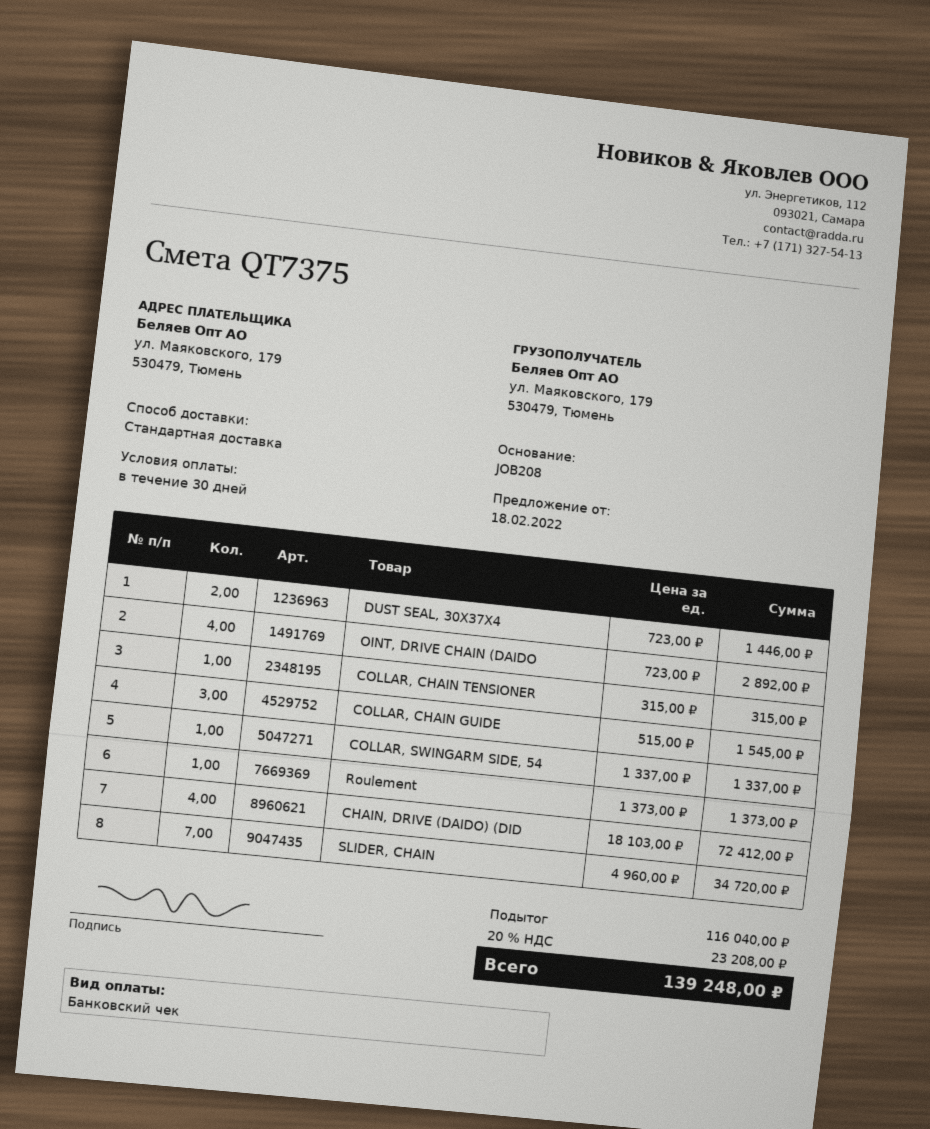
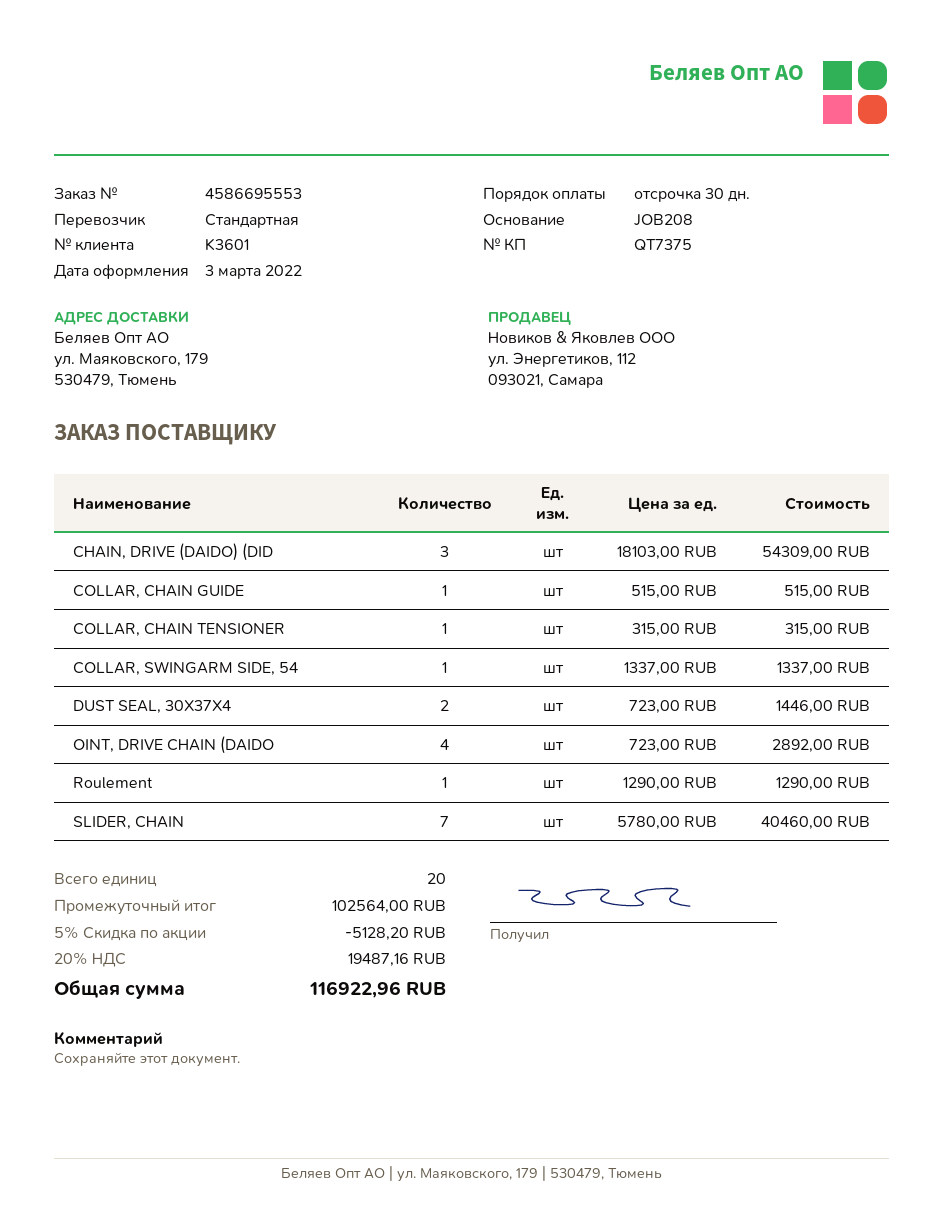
COLLAR, CHAIN GUIDE: 3 x 515.00 = 1545.00 -> 1 x 515.00 = 515.00
Roulement: 1 x 1373.00 = 1373.00 -> 1 x 1290.00 = 1290.00
CHAIN, DRIVE (DAIDO) (DID: 4 x 18103.00 = 72412.00 -> 3 x 18103.00 = 54309.00
SLIDER, CHAIN: 7 x 4960.00 = 34720.00 -> 7 x 5780.00 = 40460.00
subtotal: 116040.00 -> 102564.00
discount: none -> 5% = 5128.20
tax: 20% = 23208.00 -> 20% = 19487.16
total: 139248.00 -> 116922.96

